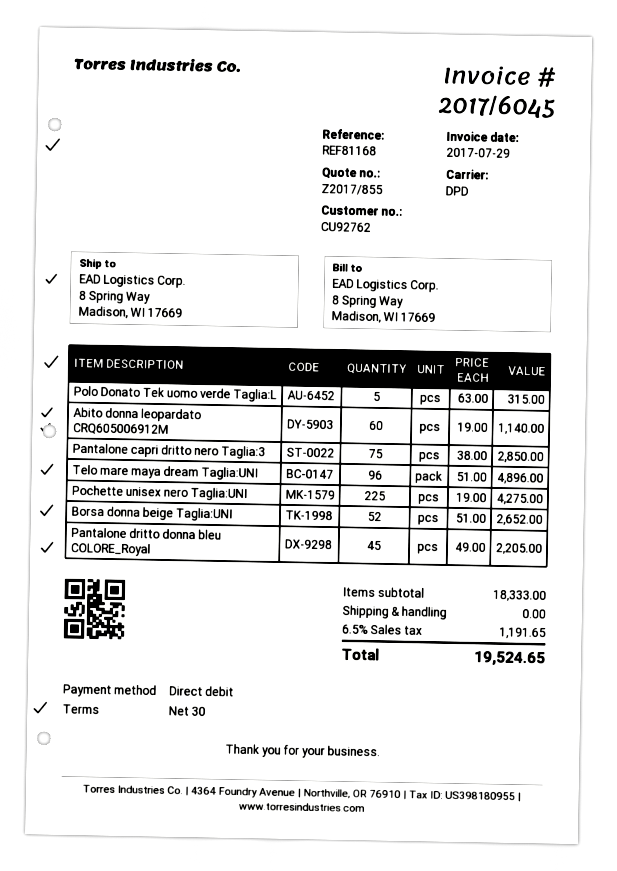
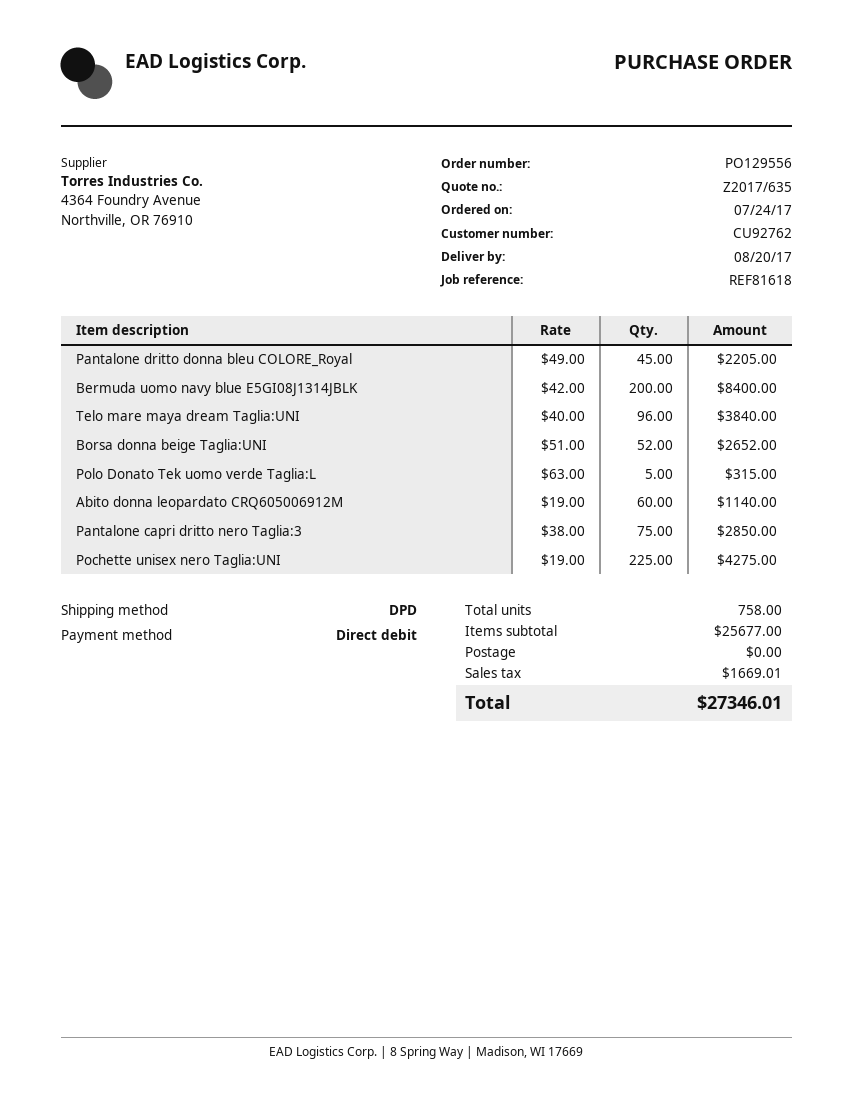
quote number: Z2017/855 -> Z2017/635
reference: REF81168 -> REF81618
Telo mare maya dream Taglia:UNI: 96 x 51.00 = 4896.00 -> 96 x 40.00 = 3840.00
Bermuda uomo navy blue E5GI08J1314JBLK: none -> 200 x 42.00 = 8400.00
subtotal: 18333.00 -> 25677.00
tax: 1191.65 -> 1669.01
total: 19524.65 -> 27346.01

